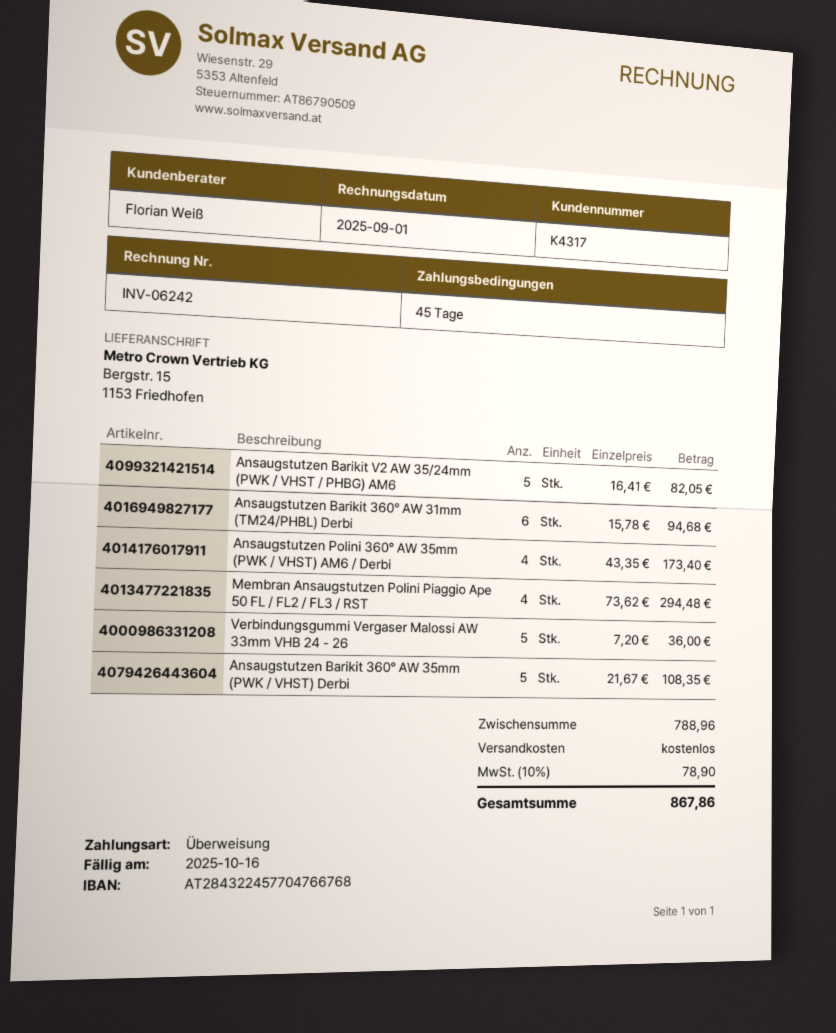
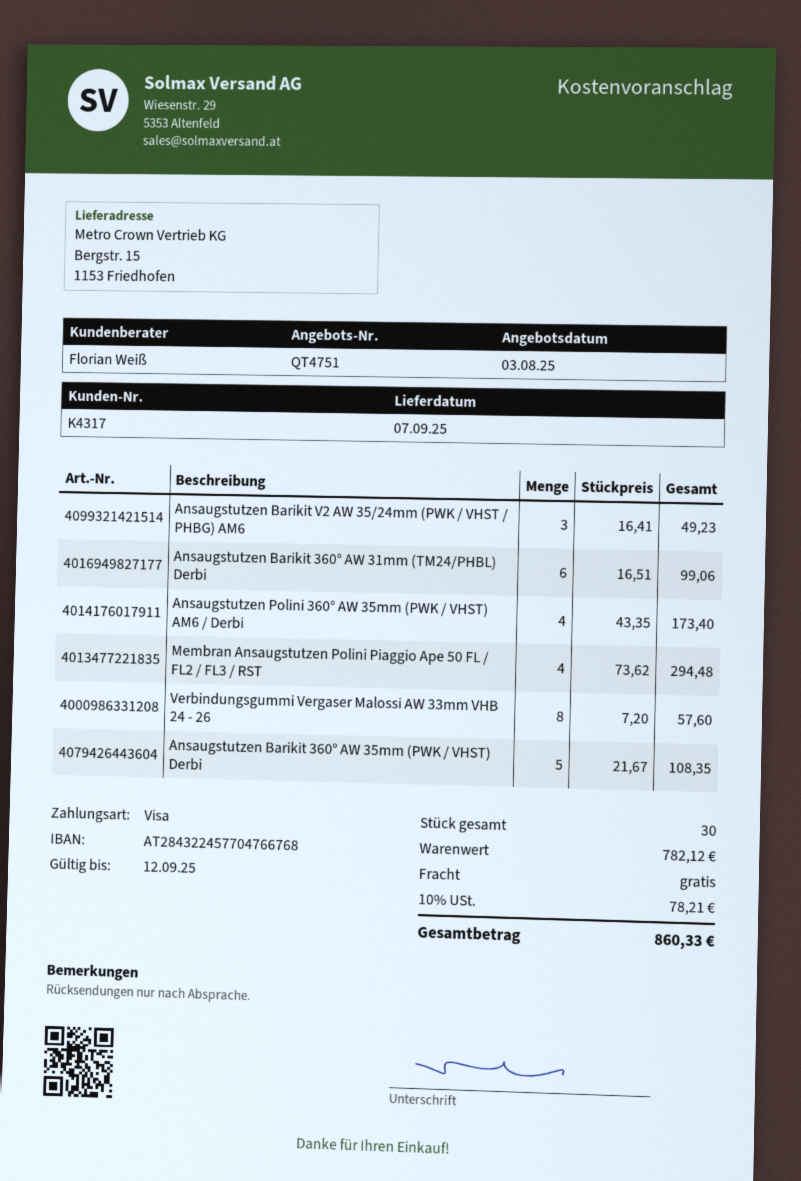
payment method: bank transfer -> Visa
Ansaugstutzen Barikit V2 AW 35/24mm (PWK / VHST / PHBG) AM6: 5 x 16.41 = 82.05 -> 3 x 16.41 = 49.23
Ansaugstutzen Barikit 360° AW 31mm (TM24/PHBL) Derbi: 6 x 15.78 = 94.68 -> 6 x 16.51 = 99.06
Verbindungsgummi Vergaser Malossi AW 33mm VHB 24 - 26: 5 x 7.20 = 36.00 -> 8 x 7.20 = 57.60
subtotal: 788.96 -> 782.12
tax: 10% = 78.90 -> 10% = 78.21
total: 867.86 -> 860.33

